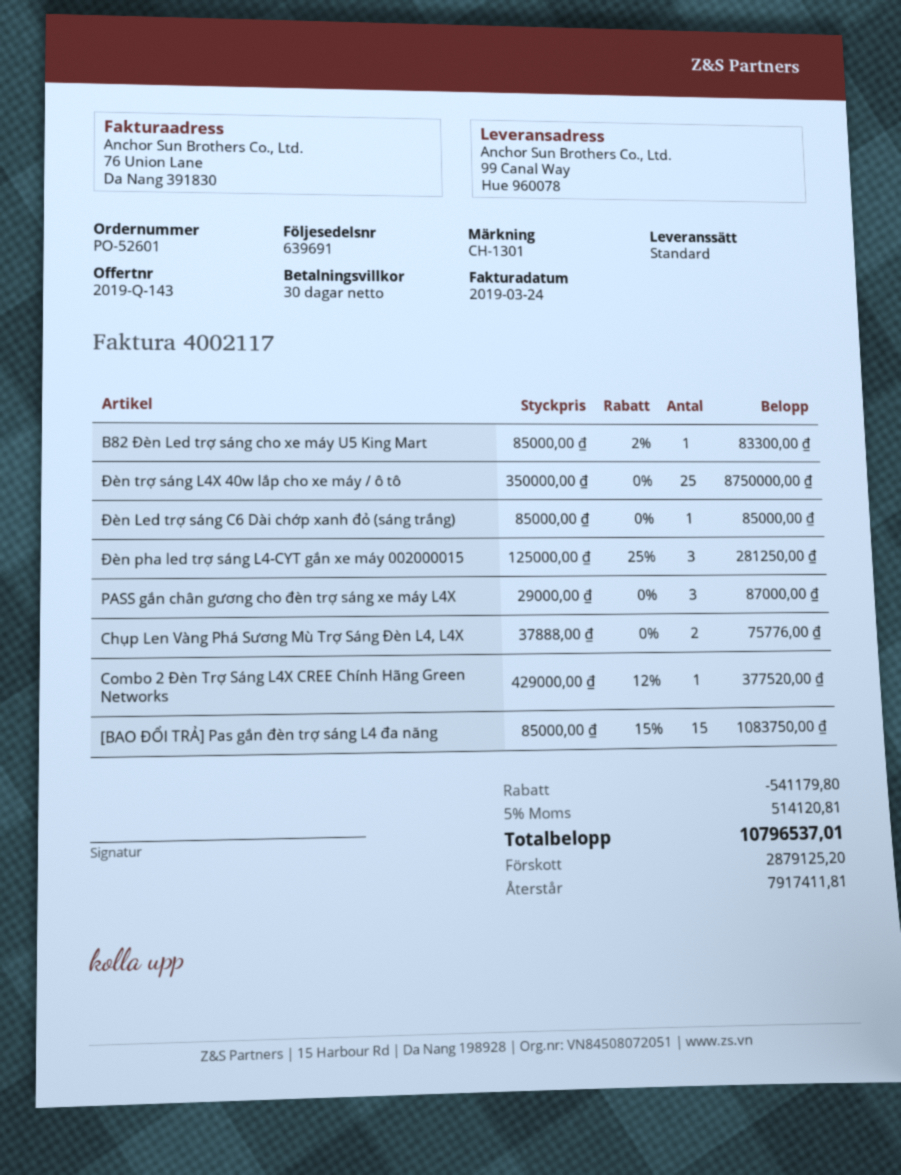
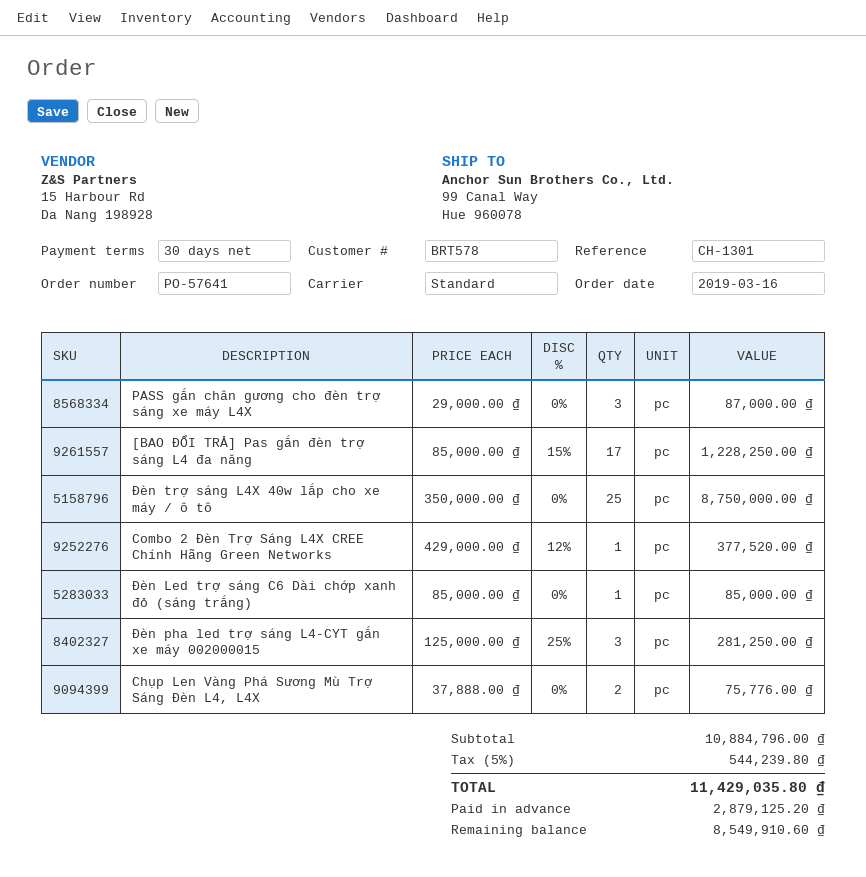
order number: PO-52601 -> PO-57641
B82 Đèn Led trợ sáng cho xe máy U5 King Mart: 1 x 85000.00 - 2% = 83300.00 -> none
[BAO ĐỔI TRẢ] Pas gắn đèn trợ sáng L4 đa năng: 15 x 85000.00 - 15% = 1083750.00 -> 17 x 85000.00 - 15% = 1228250.00
discount: 541179.80 -> none
tax: 5% = 514120.81 -> 5% = 544239.80
total: 10796537.01 -> 11429035.80
balance: 7917411.81 -> 8549910.60

